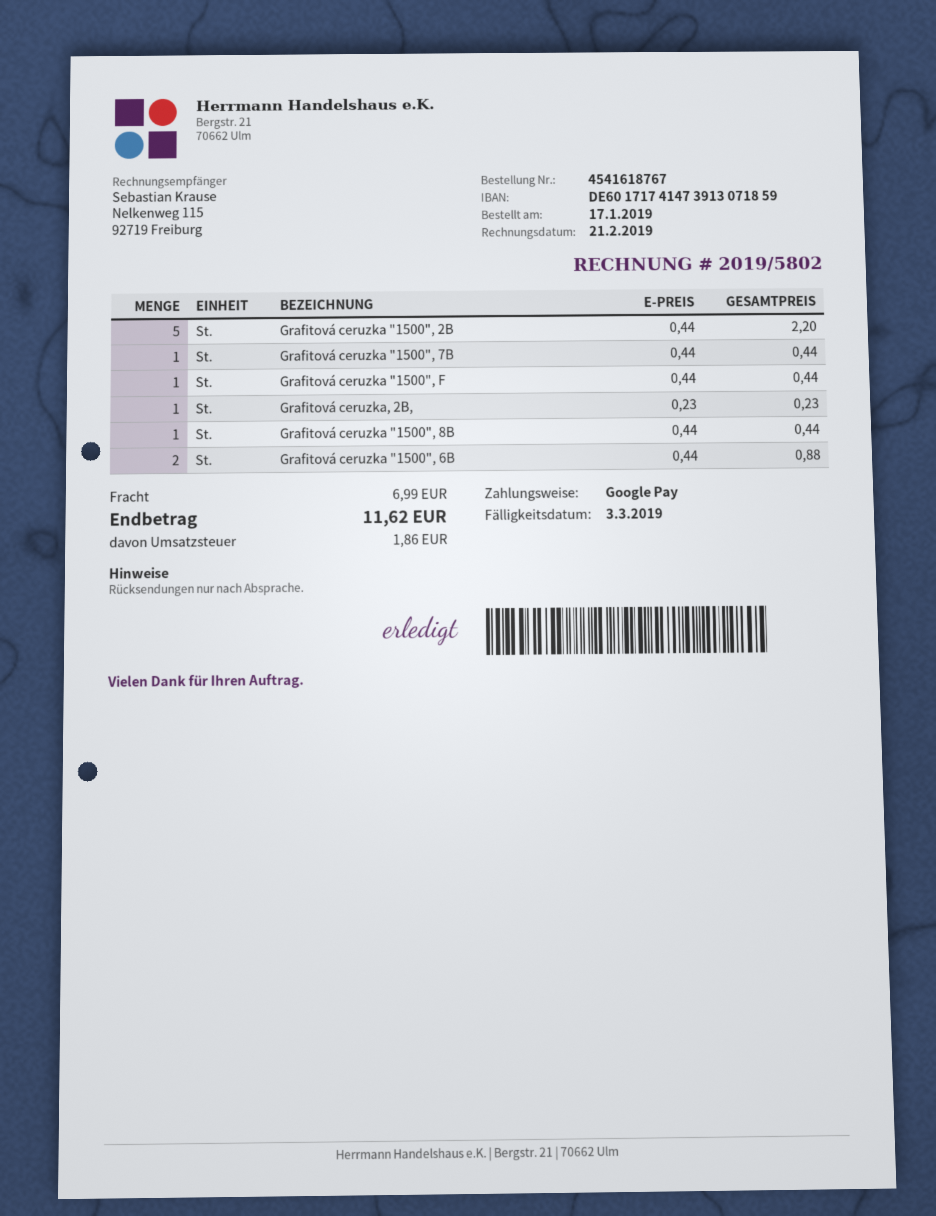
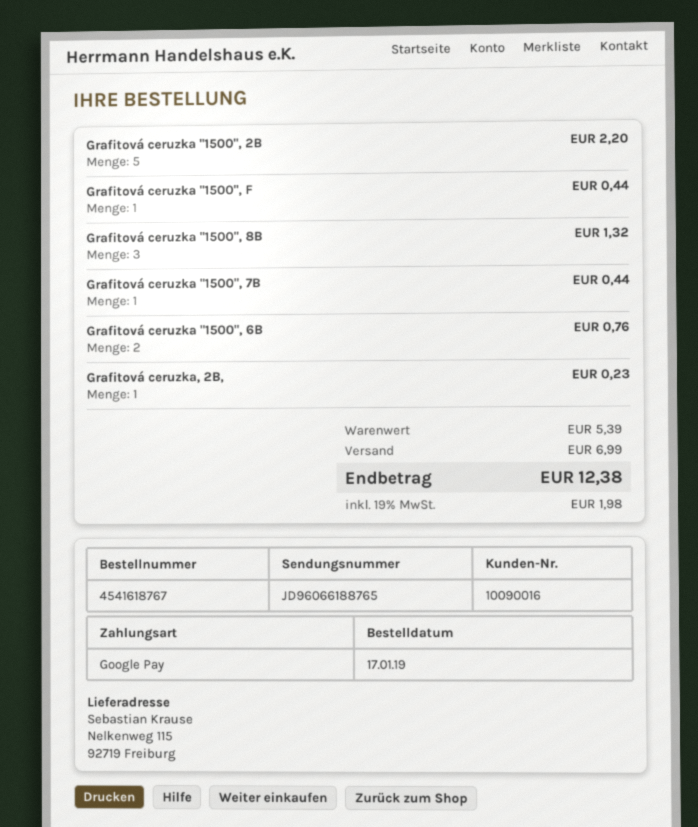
Grafitová ceruzka "1500", 8B: 1 for 0.44 -> 3 for 1.32
Grafitová ceruzka "1500", 6B: 2 for 0.88 -> 2 for 0.76
tax: 1.86 -> 1.98
total: 11.62 -> 12.38

